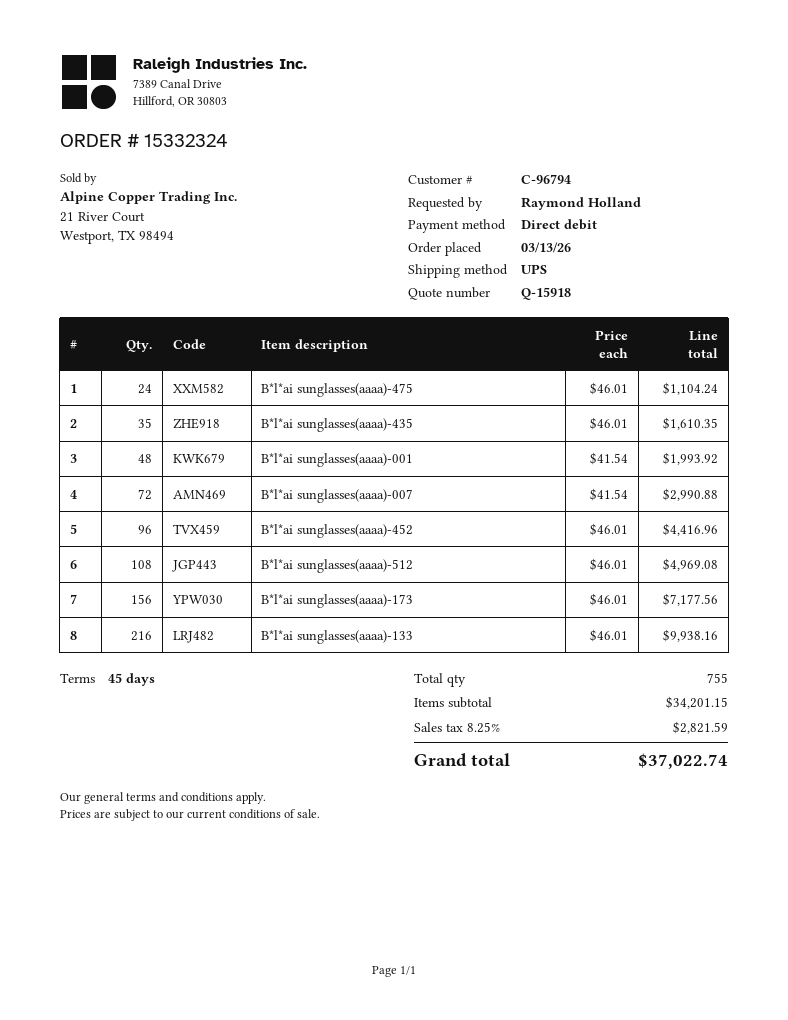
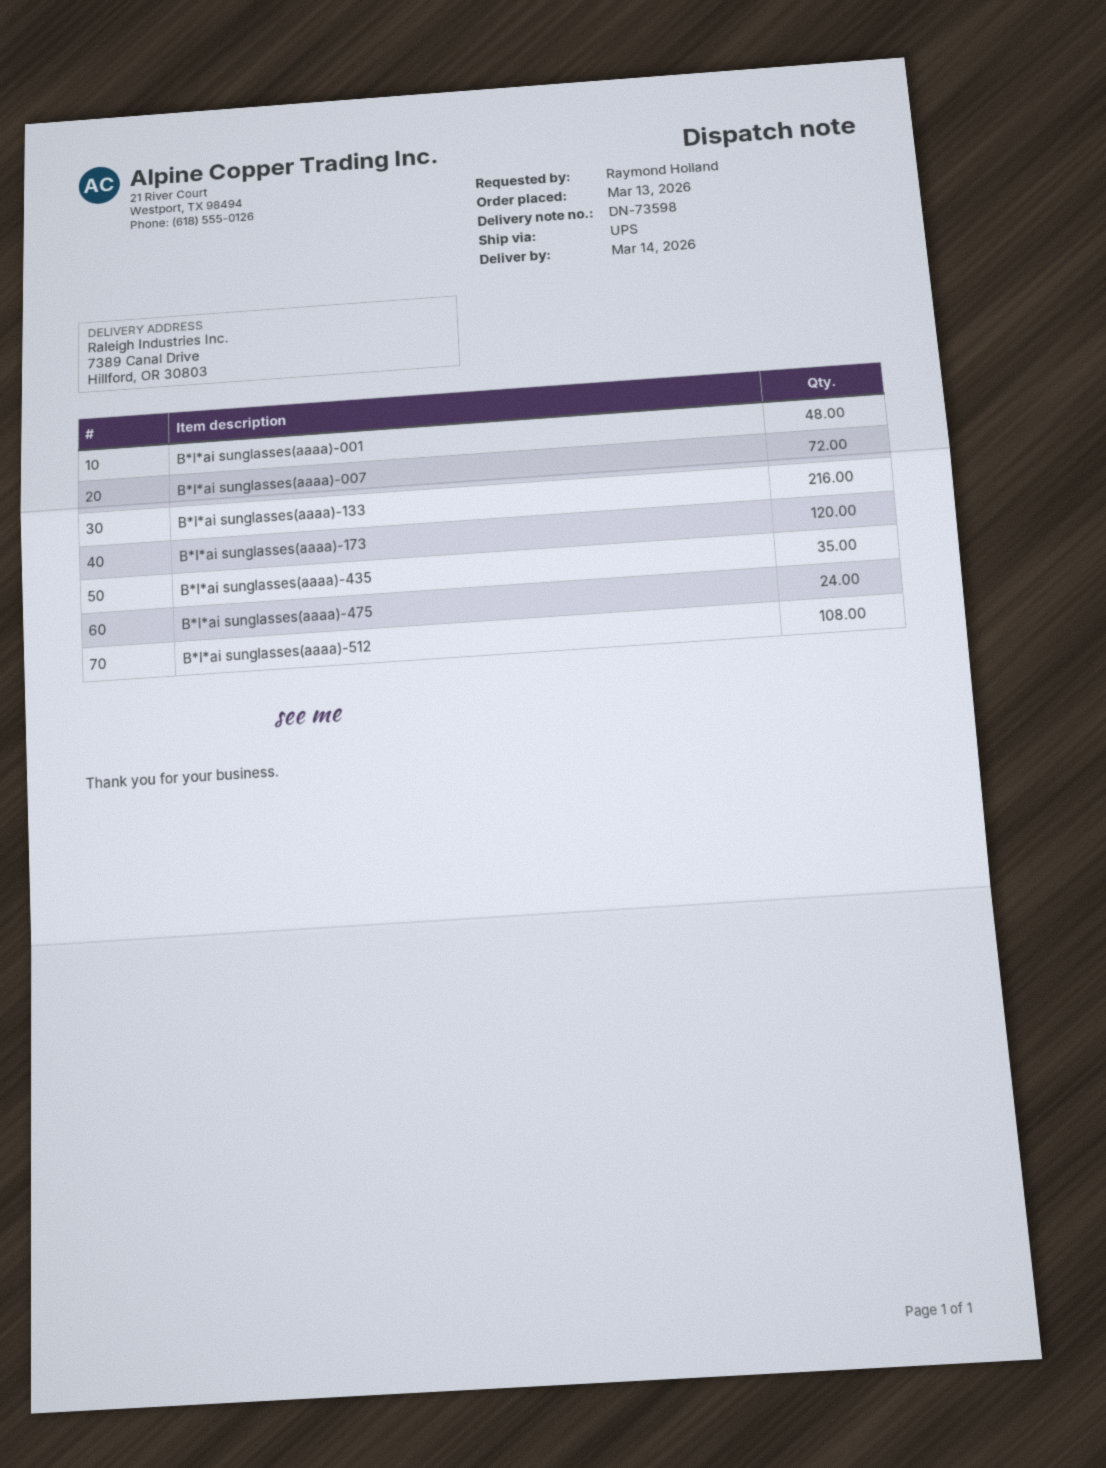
B*l*ai sunglasses(aaaa)-452: 96 -> none
B*l*ai sunglasses(aaaa)-173: 156 -> 120

